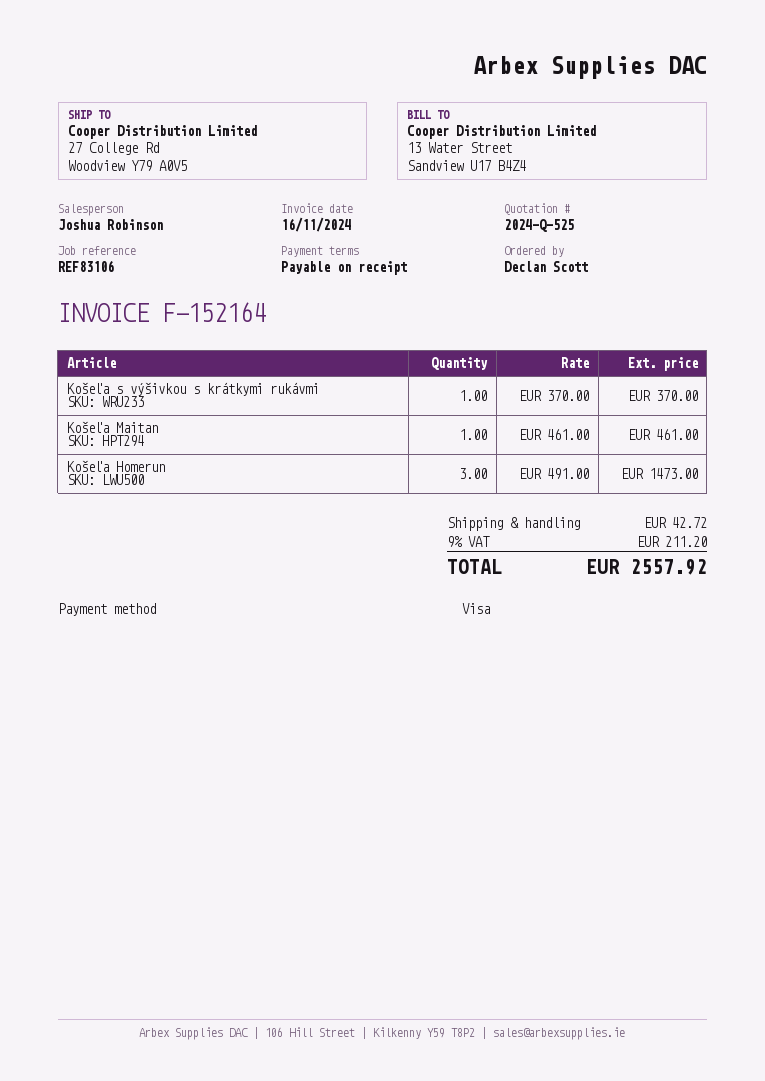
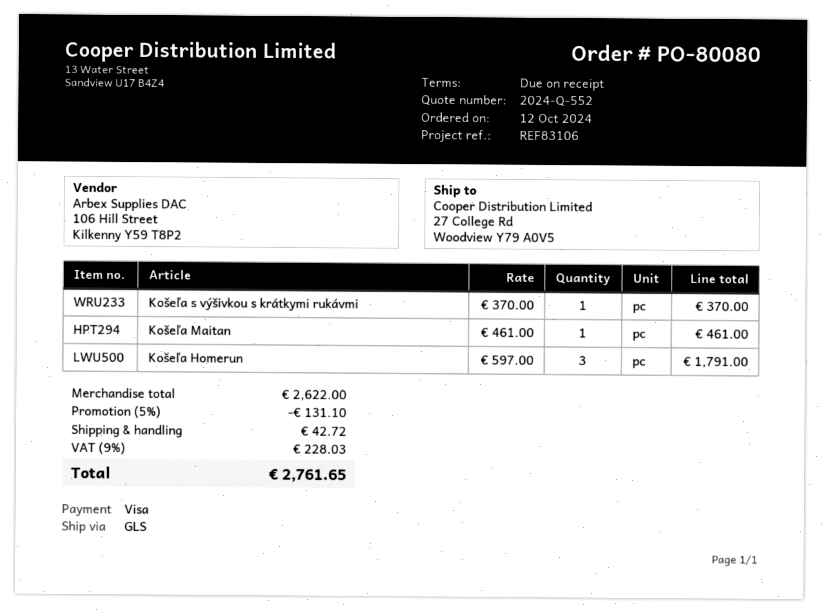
quote number: 2024-Q-525 -> 2024-Q-552
Košeľa Homerun: 3 x 491.00 = 1473.00 -> 3 x 597.00 = 1791.00
discount: none -> 5% = 131.10
tax: 9% = 211.20 -> 9% = 228.03
total: 2557.92 -> 2761.65

